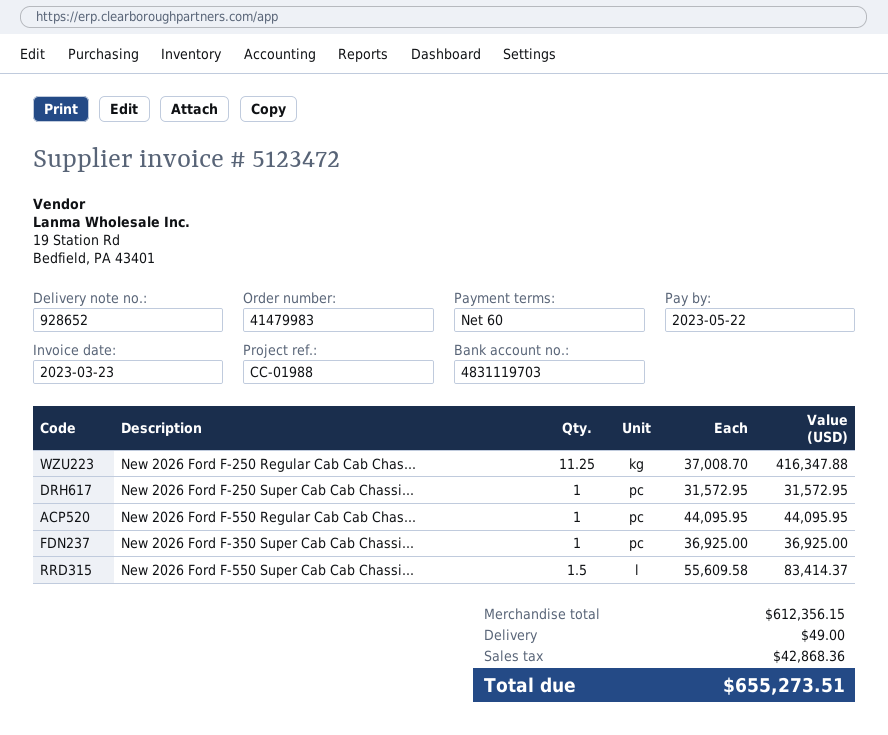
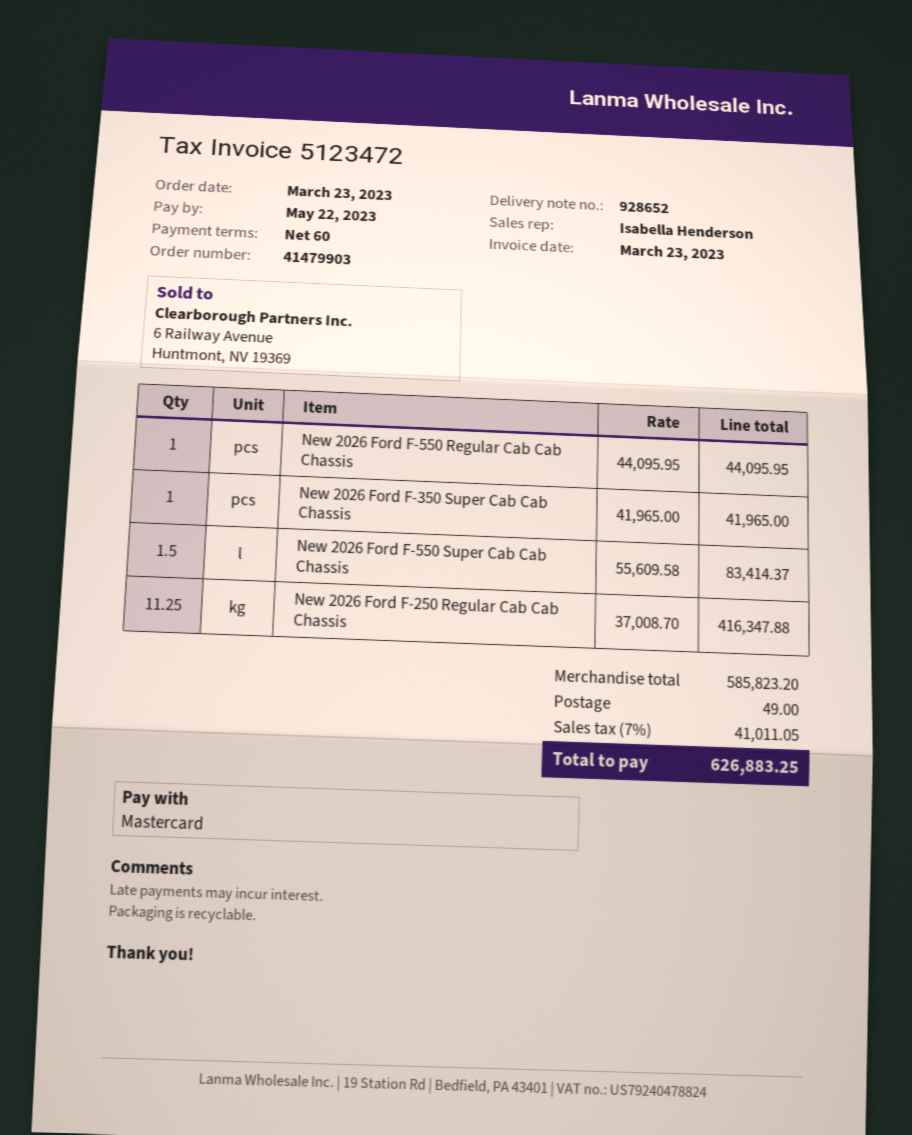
order number: 41479983 -> 41479903
New 2026 Ford F-250 Super Cab Cab Chassi...: 1 x 31572.95 = 31572.95 -> none
New 2026 Ford F-350 Super Cab Cab Chassi...: 1 x 36925.00 = 36925.00 -> 1 x 41965.00 = 41965.00
subtotal: 612356.15 -> 585823.20
tax: 42868.36 -> 41011.05
total: 655273.51 -> 626883.25

